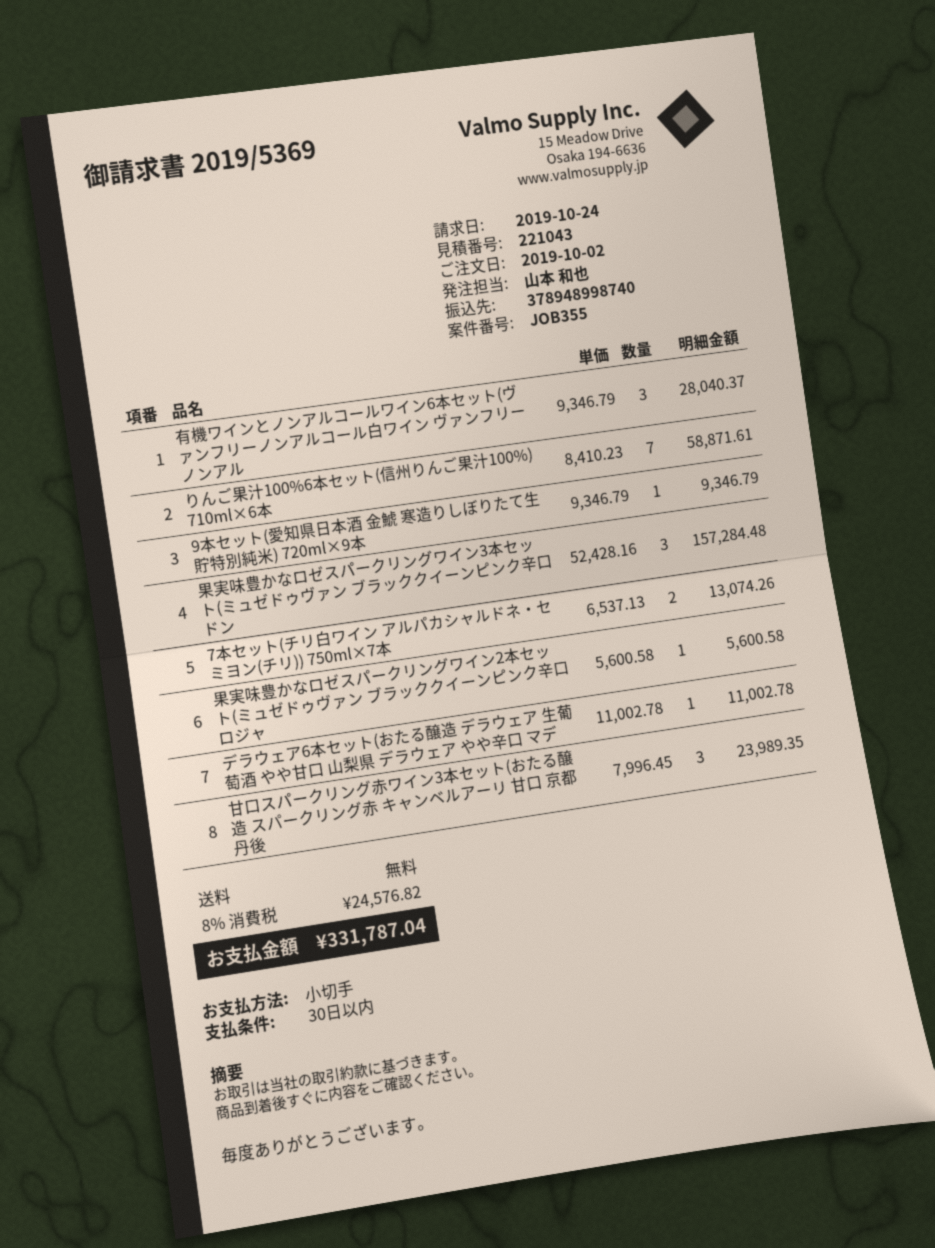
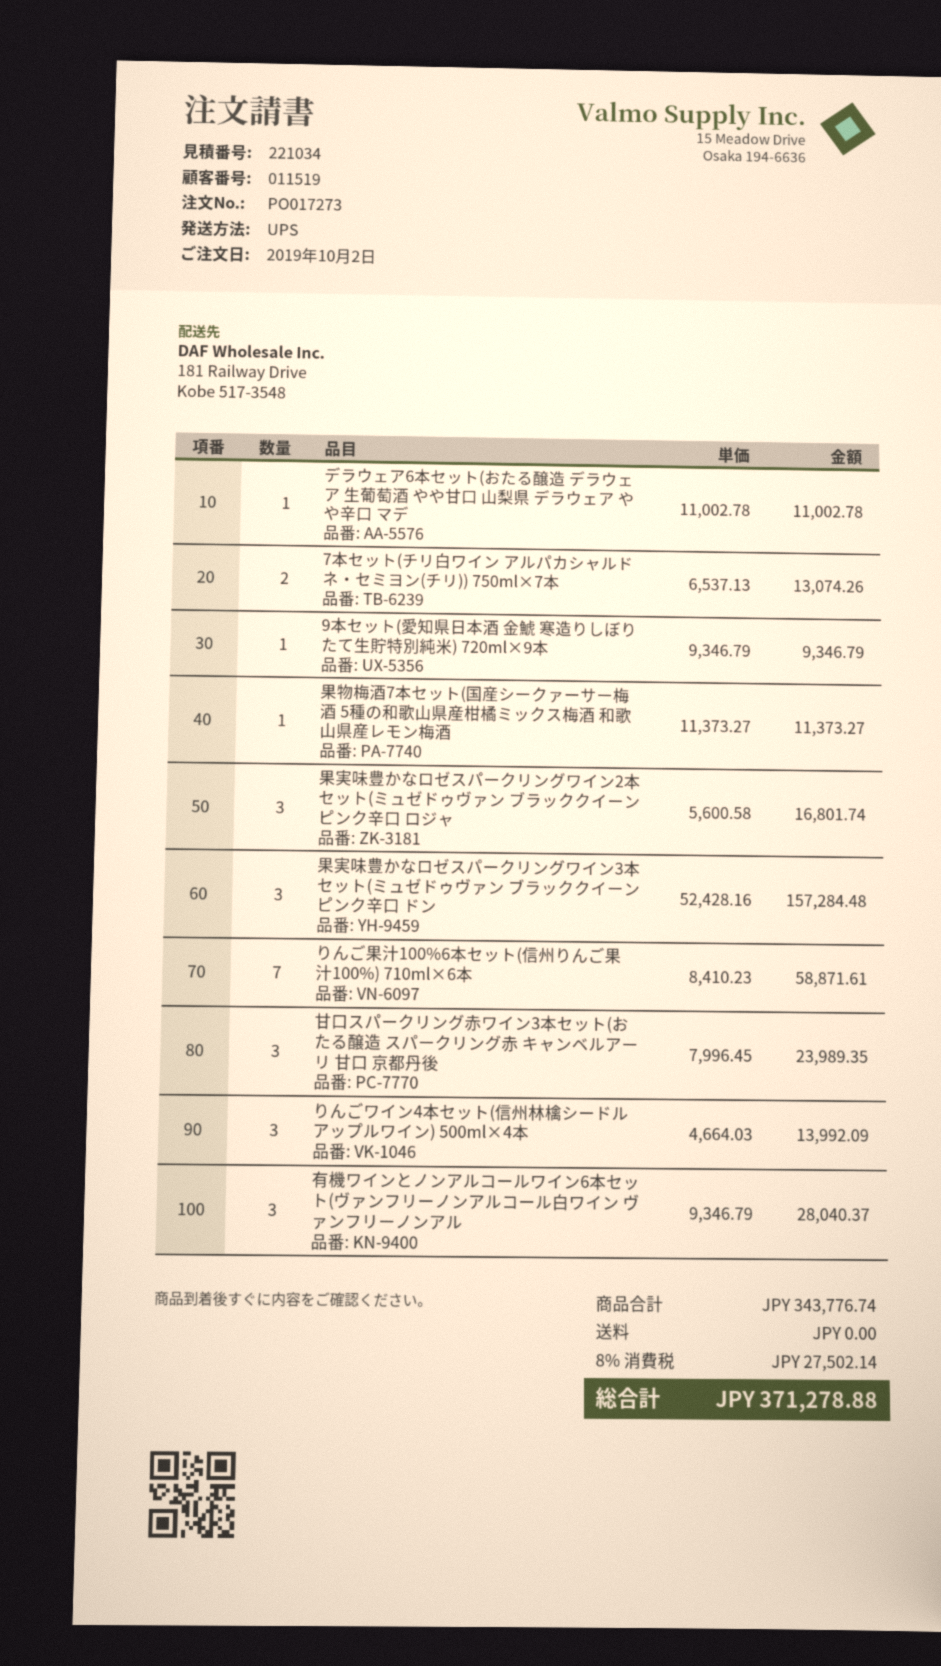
quote number: 221043 -> 221034
果実味豊かなロゼスパークリングワイン2本セット(ミュゼドゥヴァン ブラッククイーンピンク辛口 ロジャ: 1 x 5600.58 = 5600.58 -> 3 x 5600.58 = 16801.74
果物梅酒7本セット(国産シークァーサー梅酒 5種の和歌山県産柑橘ミックス梅酒 和歌山県産レモン梅酒: none -> 1 x 11373.27 = 11373.27
りんごワイン4本セット(信州林檎シードル アップルワイン) 500ml×4本: none -> 3 x 4664.03 = 13992.09
tax: 8% = 24576.82 -> 8% = 27502.14
total: 331787.04 -> 371278.88

